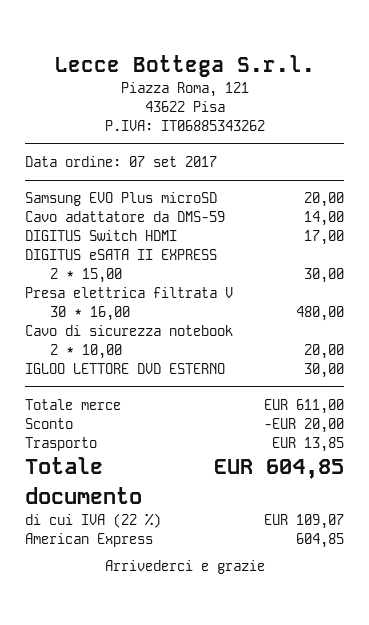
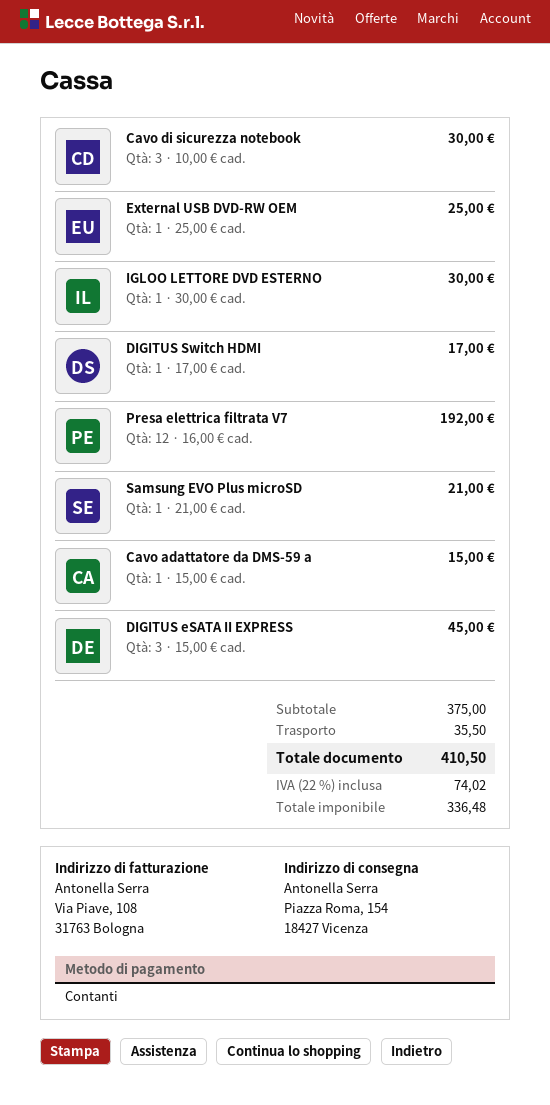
payment method: American Express -> cash
Samsung EVO Plus microSD: 1 x 20.00 = 20.00 -> 1 x 21.00 = 21.00
Cavo adattatore da DMS-59: 1 x 14.00 = 14.00 -> 1 x 15.00 = 15.00
DIGITUS eSATA II EXPRESS: 2 x 15.00 = 30.00 -> 3 x 15.00 = 45.00
Presa elettrica filtrata V: 30 x 16.00 = 480.00 -> 12 x 16.00 = 192.00
Cavo di sicurezza notebook: 2 x 10.00 = 20.00 -> 3 x 10.00 = 30.00
External USB DVD-RW OEM: none -> 1 x 25.00 = 25.00
subtotal: 611.00 -> 375.00
discount: 20.00 -> none
shipping: 13.85 -> 35.50
tax: 22% = 109.07 -> 22% = 74.02
total: 604.85 -> 410.50

